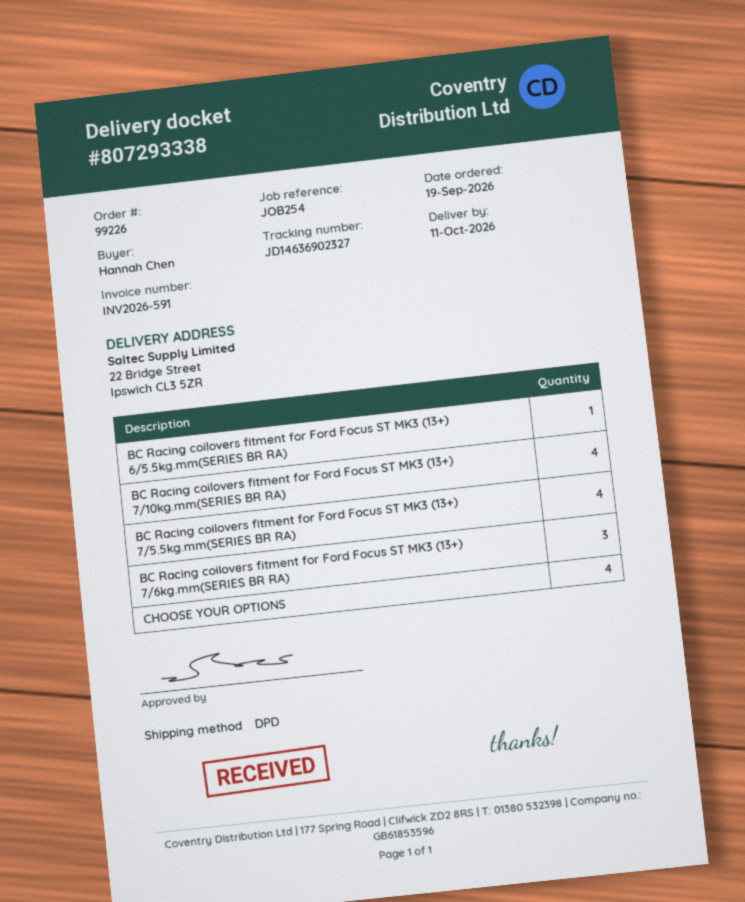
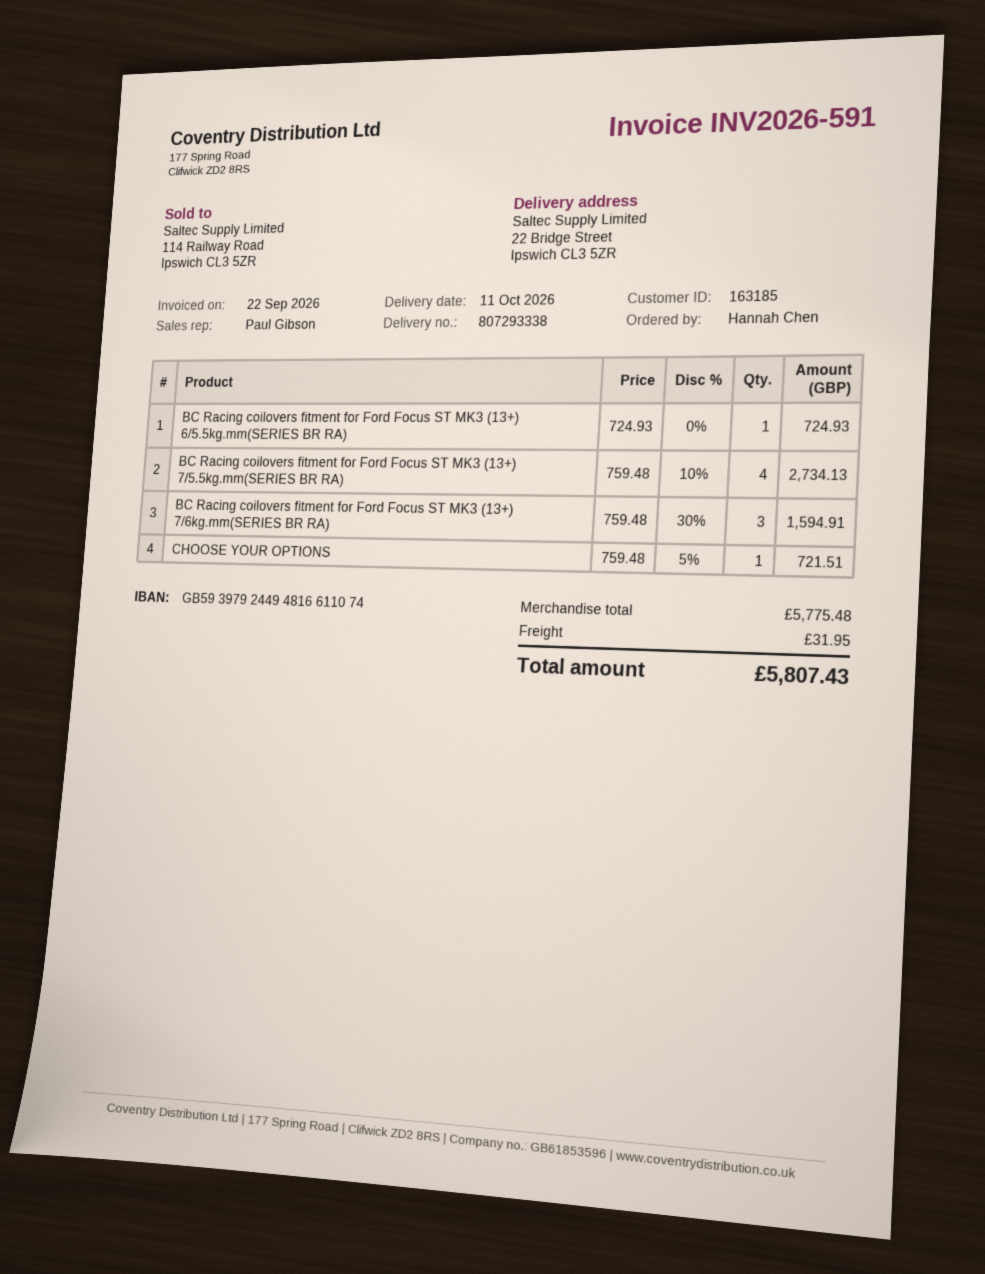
BC Racing coilovers fitment for Ford Focus ST MK3 (13+) 7/10kg.mm(SERIES BR RA): 4 -> none
CHOOSE YOUR OPTIONS: 4 -> 1

